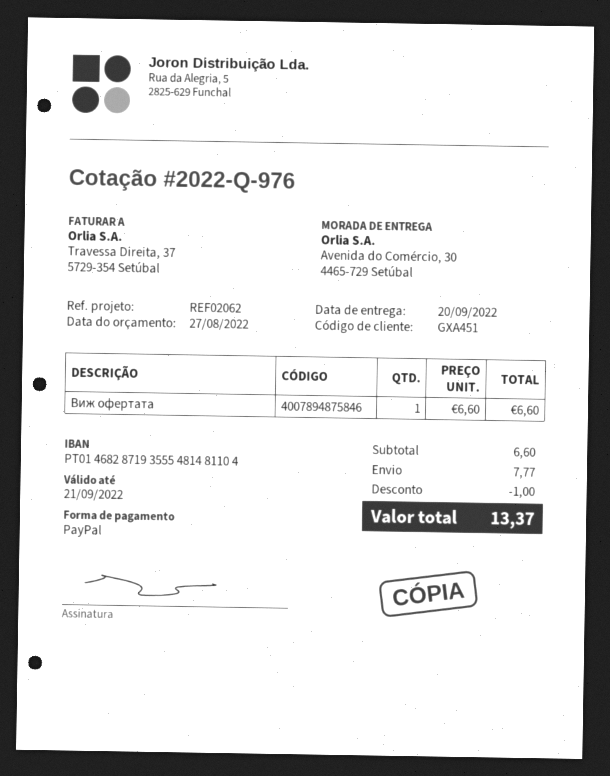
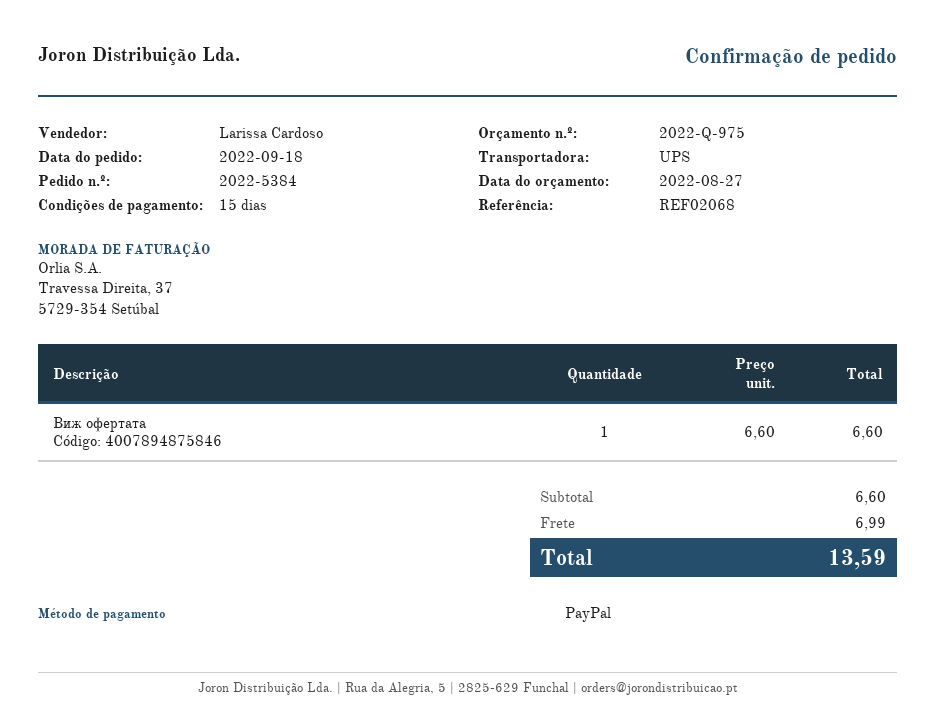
quote number: 2022-Q-976 -> 2022-Q-975
reference: REF02062 -> REF02068
discount: 1.00 -> none
shipping: 7.77 -> 6.99
total: 13.37 -> 13.59

